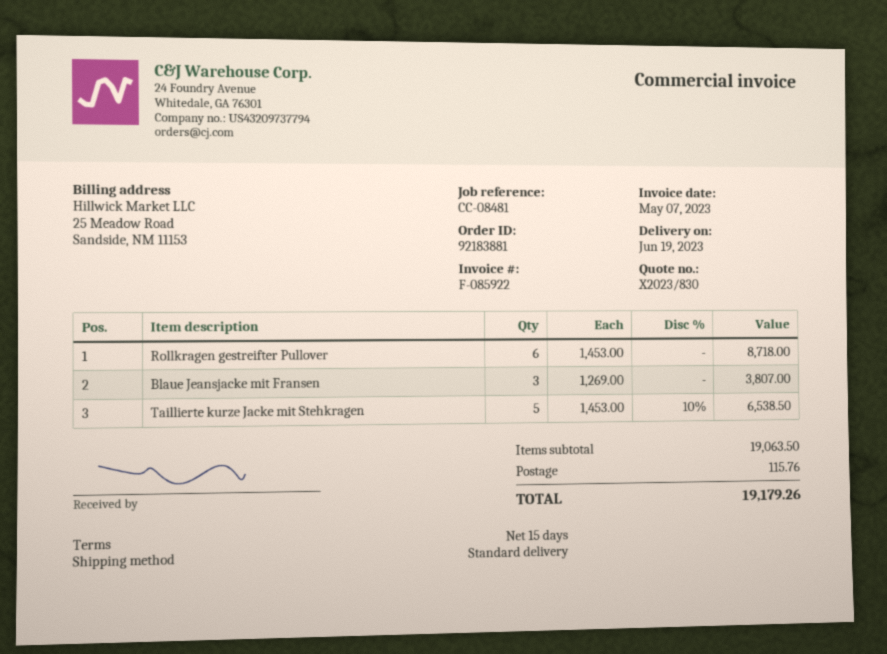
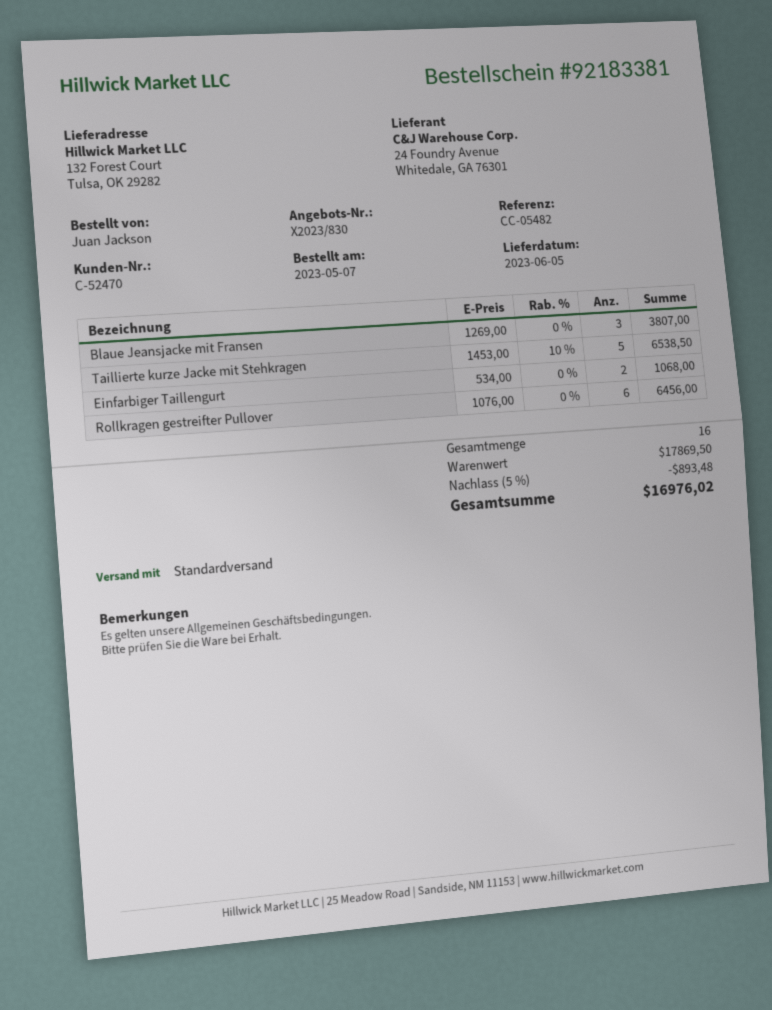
order number: 92183881 -> 92183381
delivery date: 2023-06-19 -> 2023-06-05
reference: CC-08481 -> CC-05482
Rollkragen gestreifter Pullover: 6 x 1453.00 = 8718.00 -> 6 x 1076.00 = 6456.00
Einfarbiger Taillengurt: none -> 2 x 534.00 = 1068.00
subtotal: 19063.50 -> 17869.50
discount: none -> 5% = 893.48
shipping: 115.76 -> none
total: 19179.26 -> 16976.02

